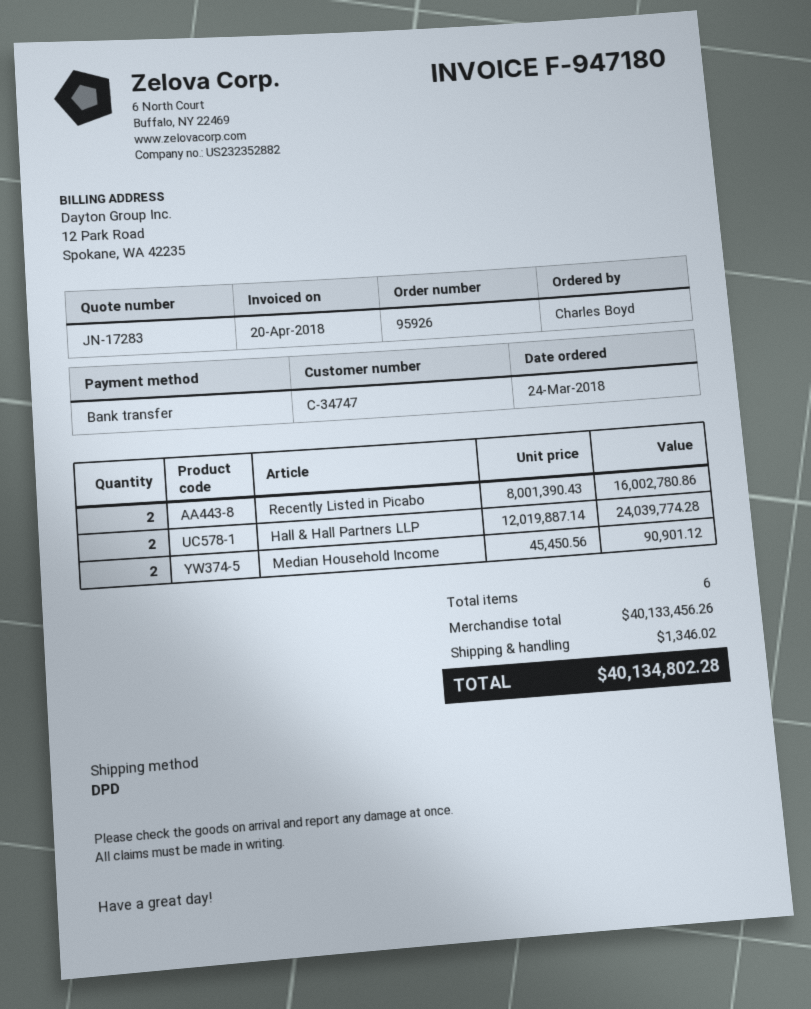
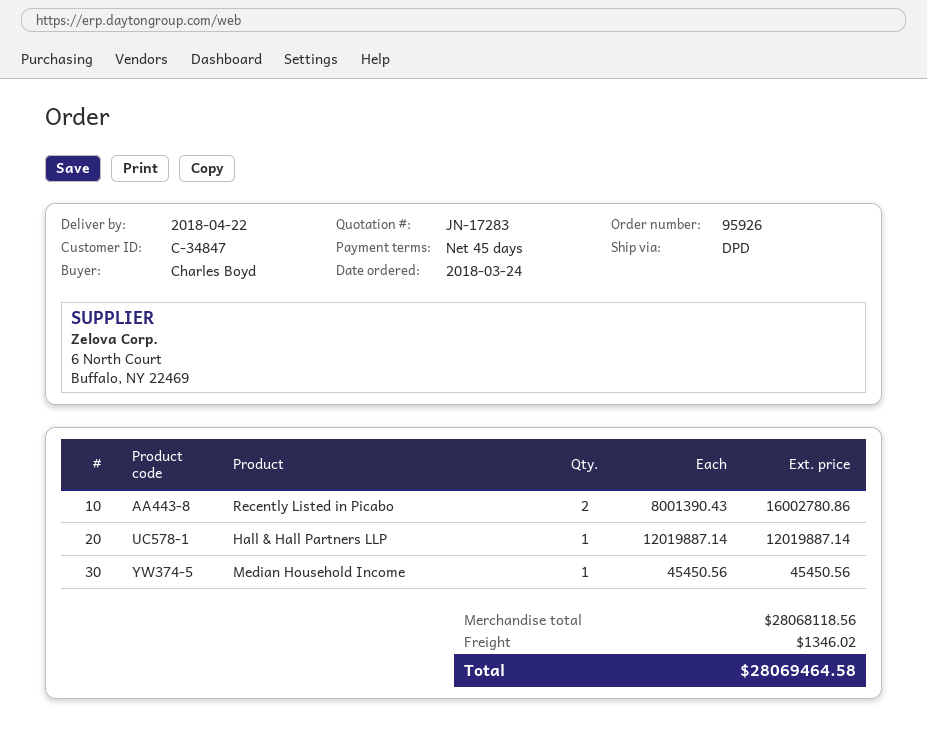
customer number: C-34747 -> C-34847
Hall & Hall Partners LLP: 2 x 12019887.14 = 24039774.28 -> 1 x 12019887.14 = 12019887.14
Median Household Income: 2 x 45450.56 = 90901.12 -> 1 x 45450.56 = 45450.56
subtotal: 40133456.26 -> 28068118.56
total: 40134802.28 -> 28069464.58

